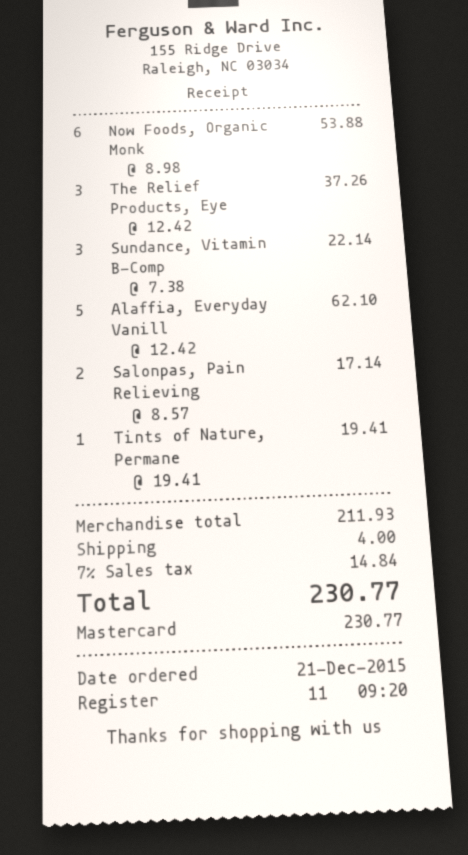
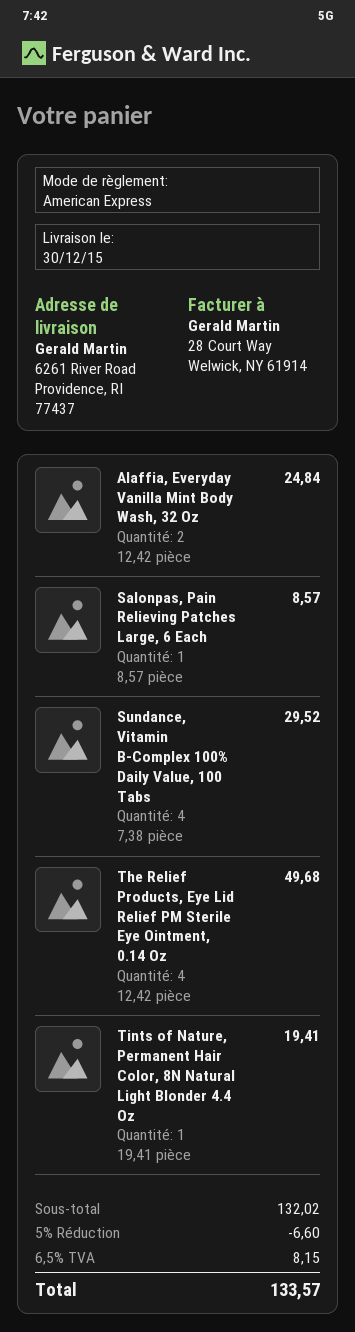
payment method: Mastercard -> American Express
Now Foods, Organic Monk: 6 x 8.98 = 53.88 -> none
The Relief Products, Eye: 3 x 12.42 = 37.26 -> 4 x 12.42 = 49.68
Sundance, Vitamin B-Comp: 3 x 7.38 = 22.14 -> 4 x 7.38 = 29.52
Alaffia, Everyday Vanill: 5 x 12.42 = 62.10 -> 2 x 12.42 = 24.84
Salonpas, Pain Relieving: 2 x 8.57 = 17.14 -> 1 x 8.57 = 8.57
subtotal: 211.93 -> 132.02
discount: none -> 5% = 6.60
shipping: 4.00 -> none
tax: 7% = 14.84 -> 6.5% = 8.15
total: 230.77 -> 133.57

